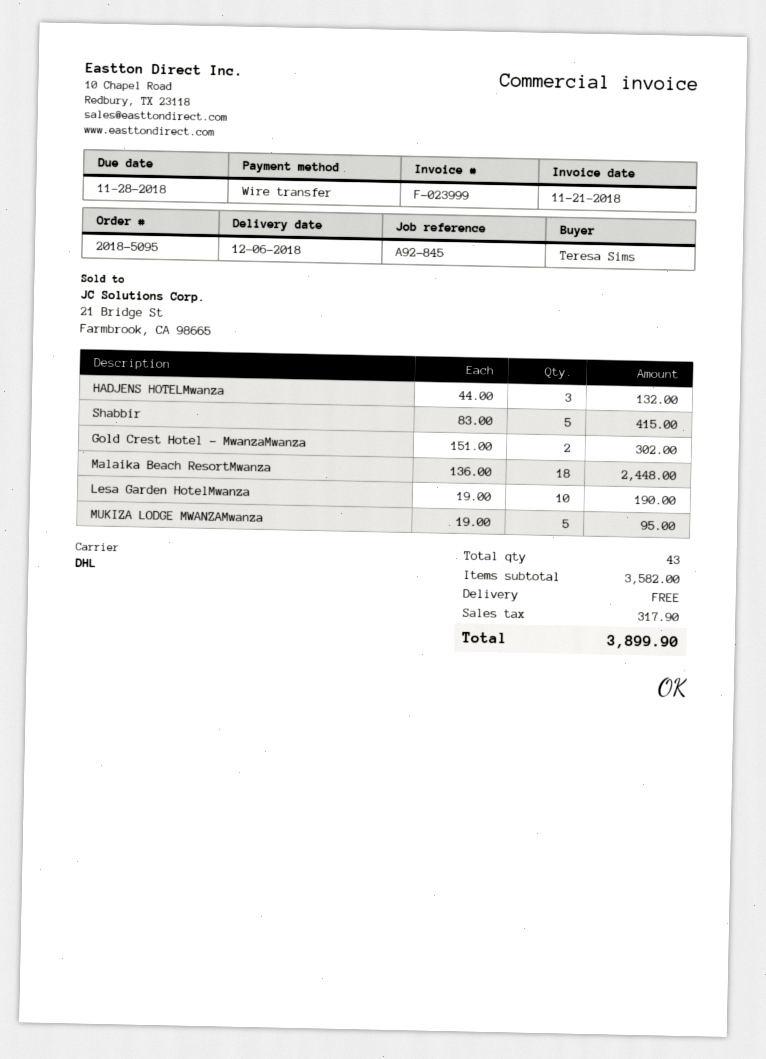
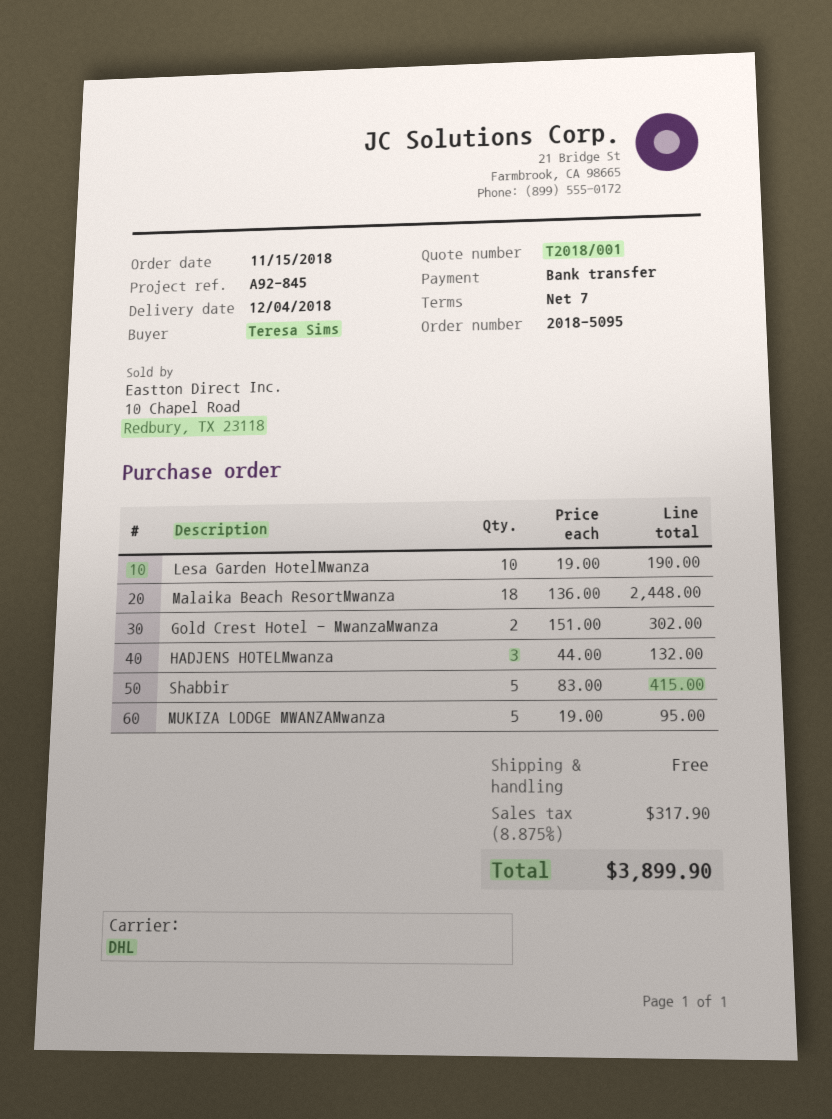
delivery date: 2018-12-06 -> 2018-12-04

